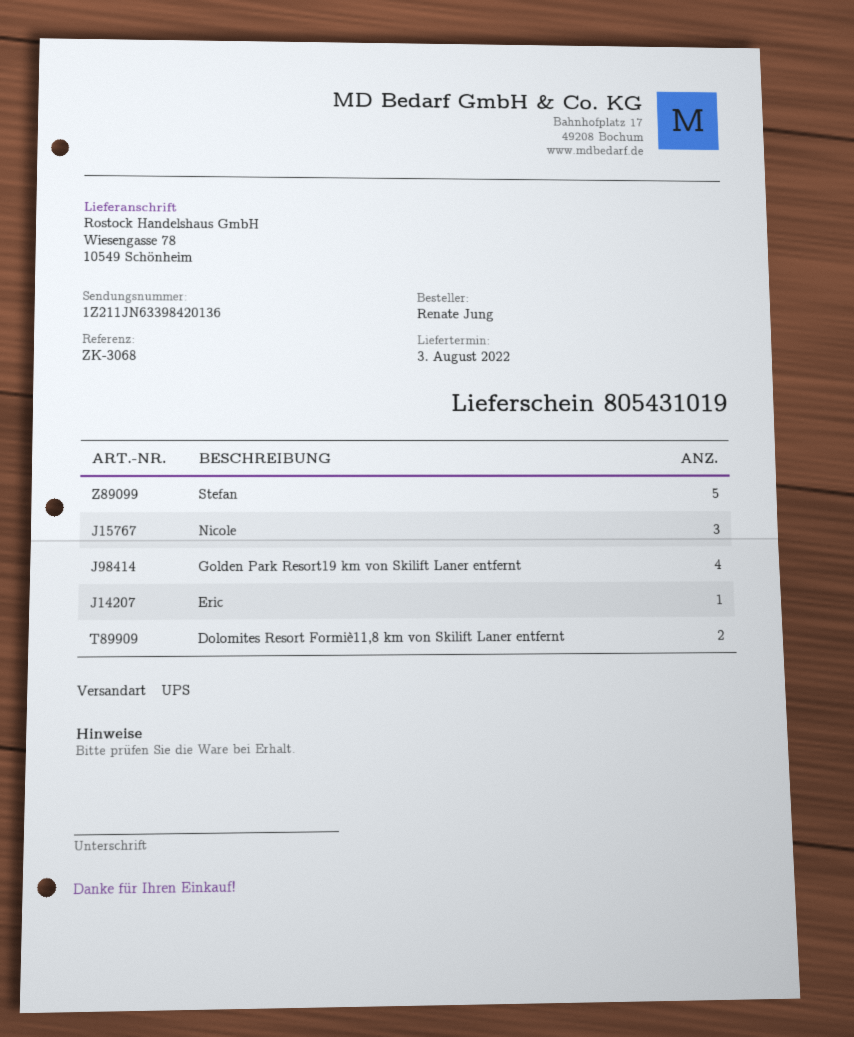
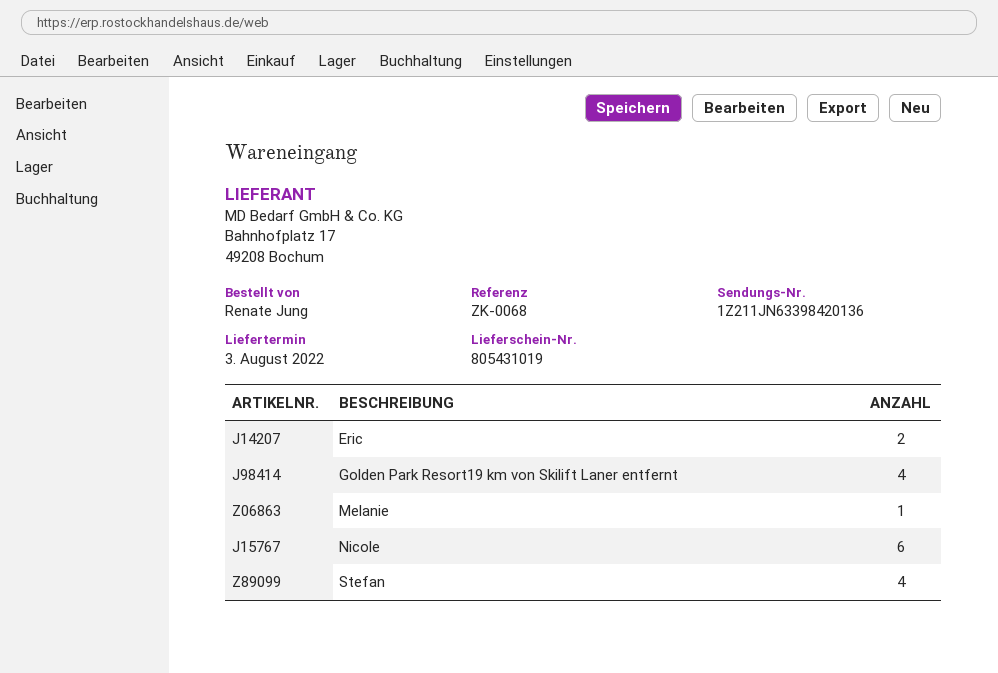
reference: ZK-3068 -> ZK-0068
Stefan: 5 -> 4
Nicole: 3 -> 6
Eric: 1 -> 2
Dolomites Resort Formiè11,8 km von Skilift Laner entfernt: 2 -> none
Melanie: none -> 1

